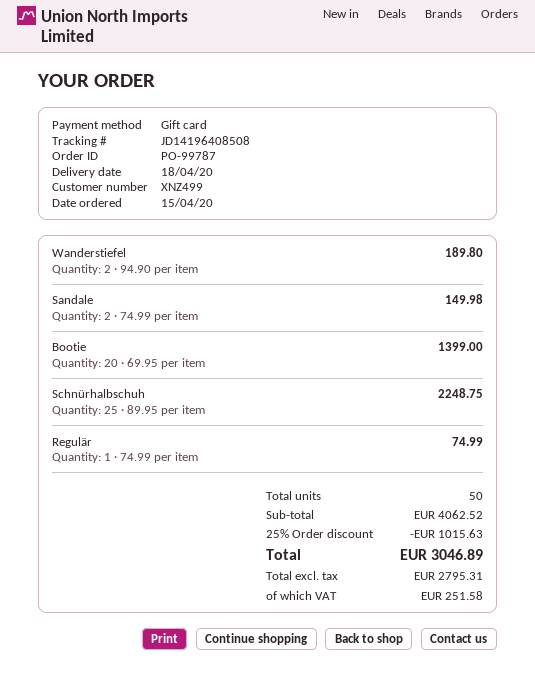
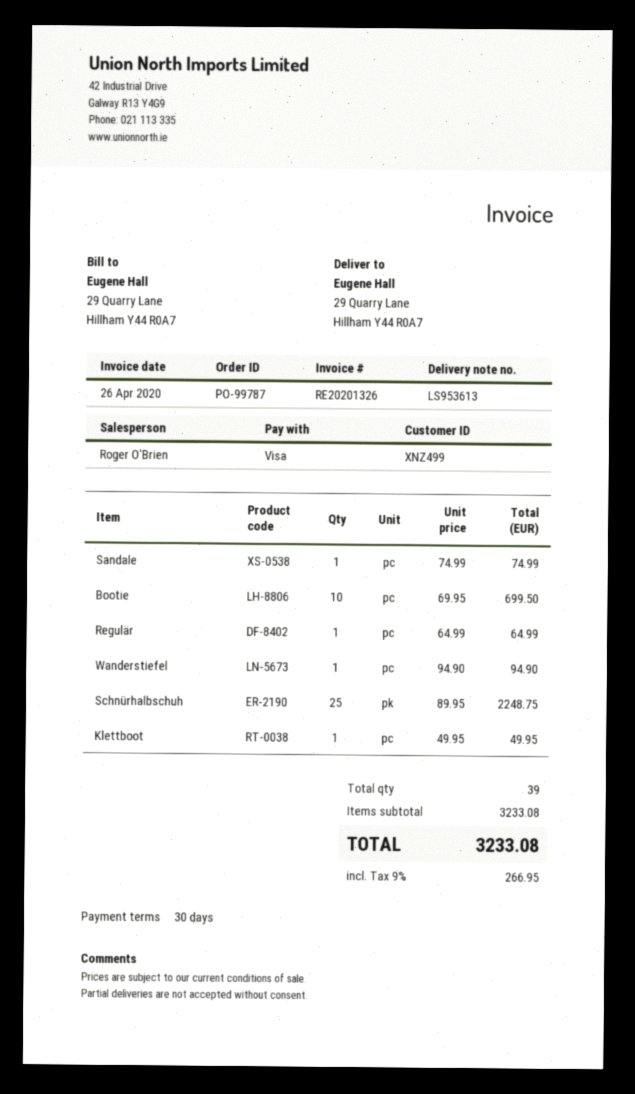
payment method: gift card -> Visa
Wanderstiefel: 2 x 94.90 = 189.80 -> 1 x 94.90 = 94.90
Sandale: 2 x 74.99 = 149.98 -> 1 x 74.99 = 74.99
Bootie: 20 x 69.95 = 1399.00 -> 10 x 69.95 = 699.50
Regulär: 1 x 74.99 = 74.99 -> 1 x 64.99 = 64.99
Klettboot: none -> 1 x 49.95 = 49.95
total quantity: 50 -> 39
subtotal: 4062.52 -> 3233.08
discount: 25% = 1015.63 -> none
tax: 251.58 -> 266.95
total: 3046.89 -> 3233.08

